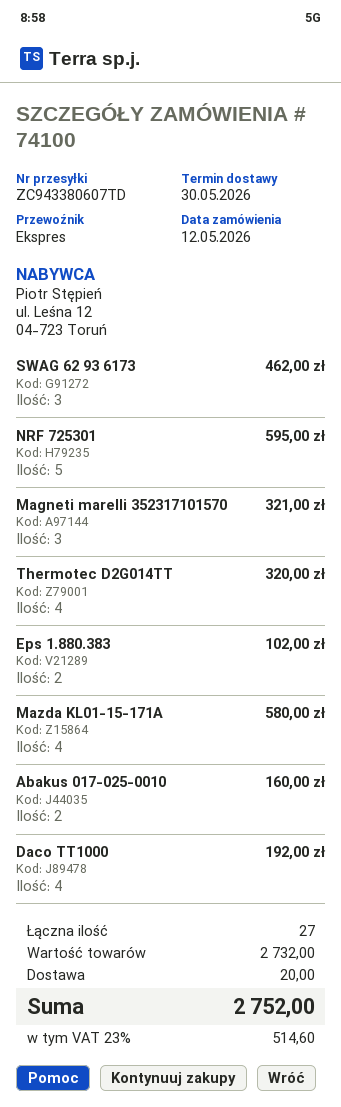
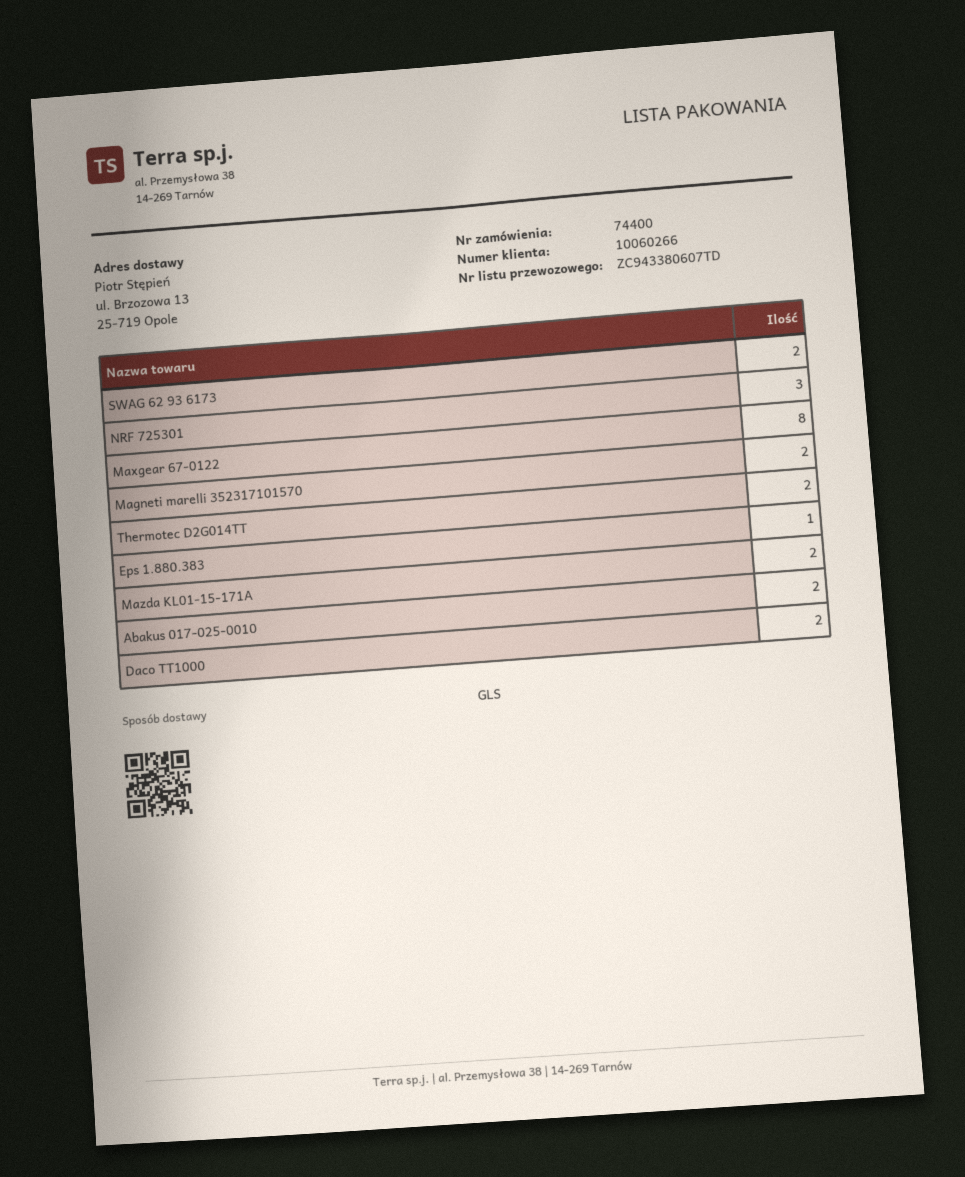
order number: 74100 -> 74400
shipping method: express -> GLS
SWAG 62 93 6173: 3 -> 2
NRF 725301: 5 -> 3
Magneti marelli 352317101570: 3 -> 2
Thermotec D2G014TT: 4 -> 2
Eps 1.880.383: 2 -> 1
Mazda KL01-15-171A: 4 -> 2
Daco TT1000: 4 -> 2
Maxgear 67-0122: none -> 8

